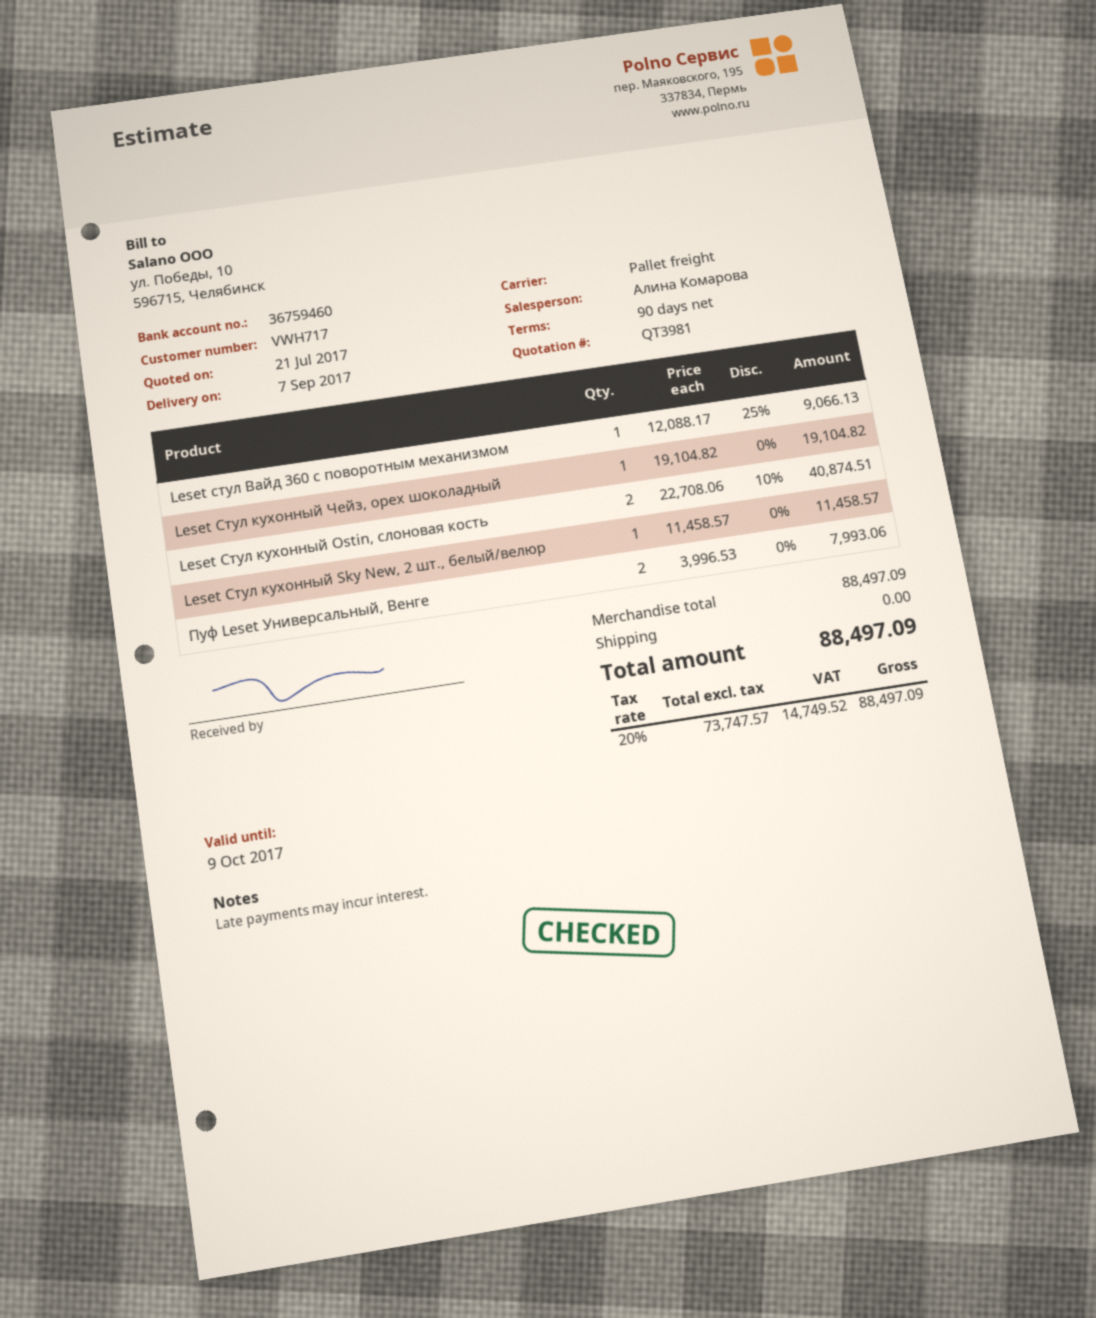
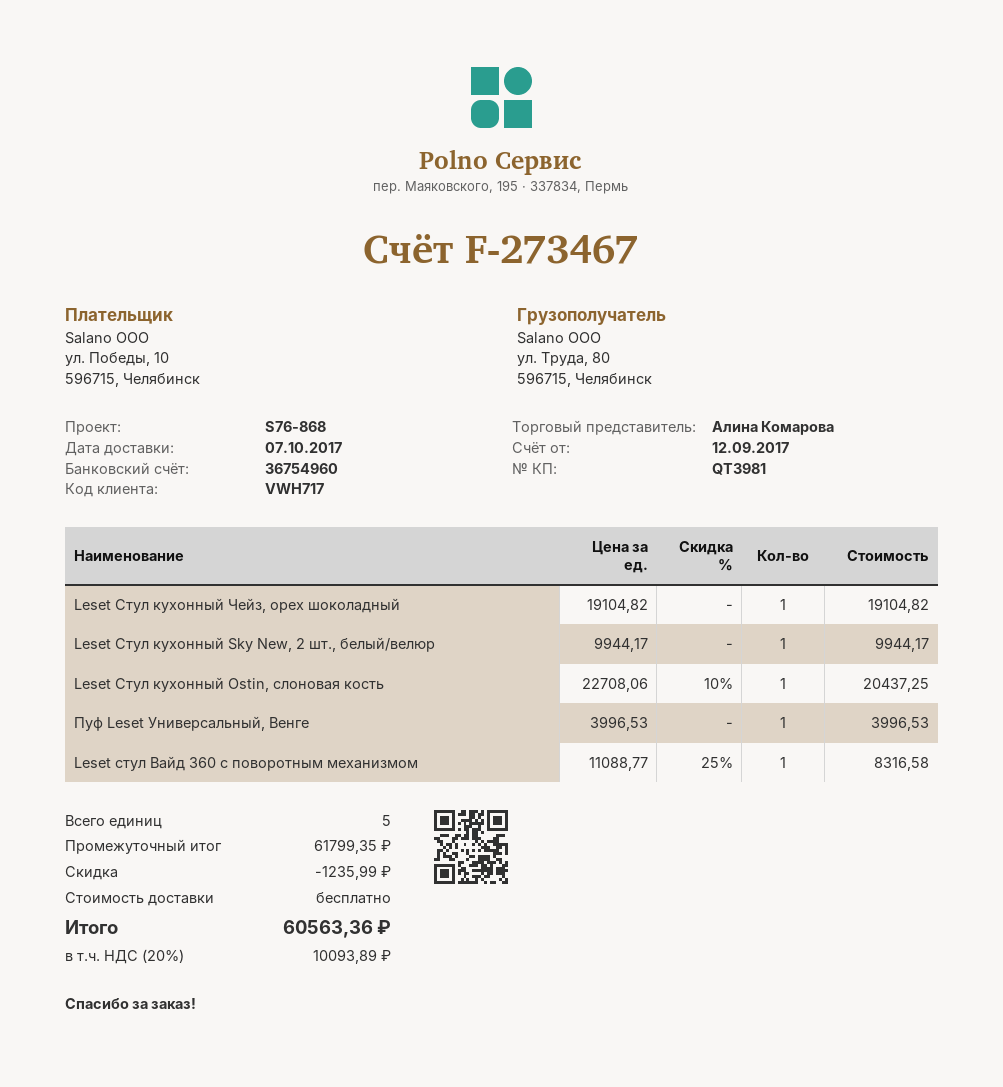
delivery date: 2017-09-07 -> 2017-10-07
bank account: 36759460 -> 36754960
Leset стул Вайд 360 с поворотным механизмом: 1 x 12088.17 - 25% = 9066.13 -> 1 x 11088.77 - 25% = 8316.58
Leset Стул кухонный Ostin, слоновая кость: 2 x 22708.06 - 10% = 40874.51 -> 1 x 22708.06 - 10% = 20437.25
Leset Стул кухонный Sky New, 2 шт., белый/велюр: 1 x 11458.57 = 11458.57 -> 1 x 9944.17 = 9944.17
Пуф Leset Универсальный, Венге: 2 x 3996.53 = 7993.06 -> 1 x 3996.53 = 3996.53
subtotal: 88497.09 -> 61799.35
discount: none -> 1235.99
tax: 20% = 14749.52 -> 20% = 10093.89
total: 88497.09 -> 60563.36

